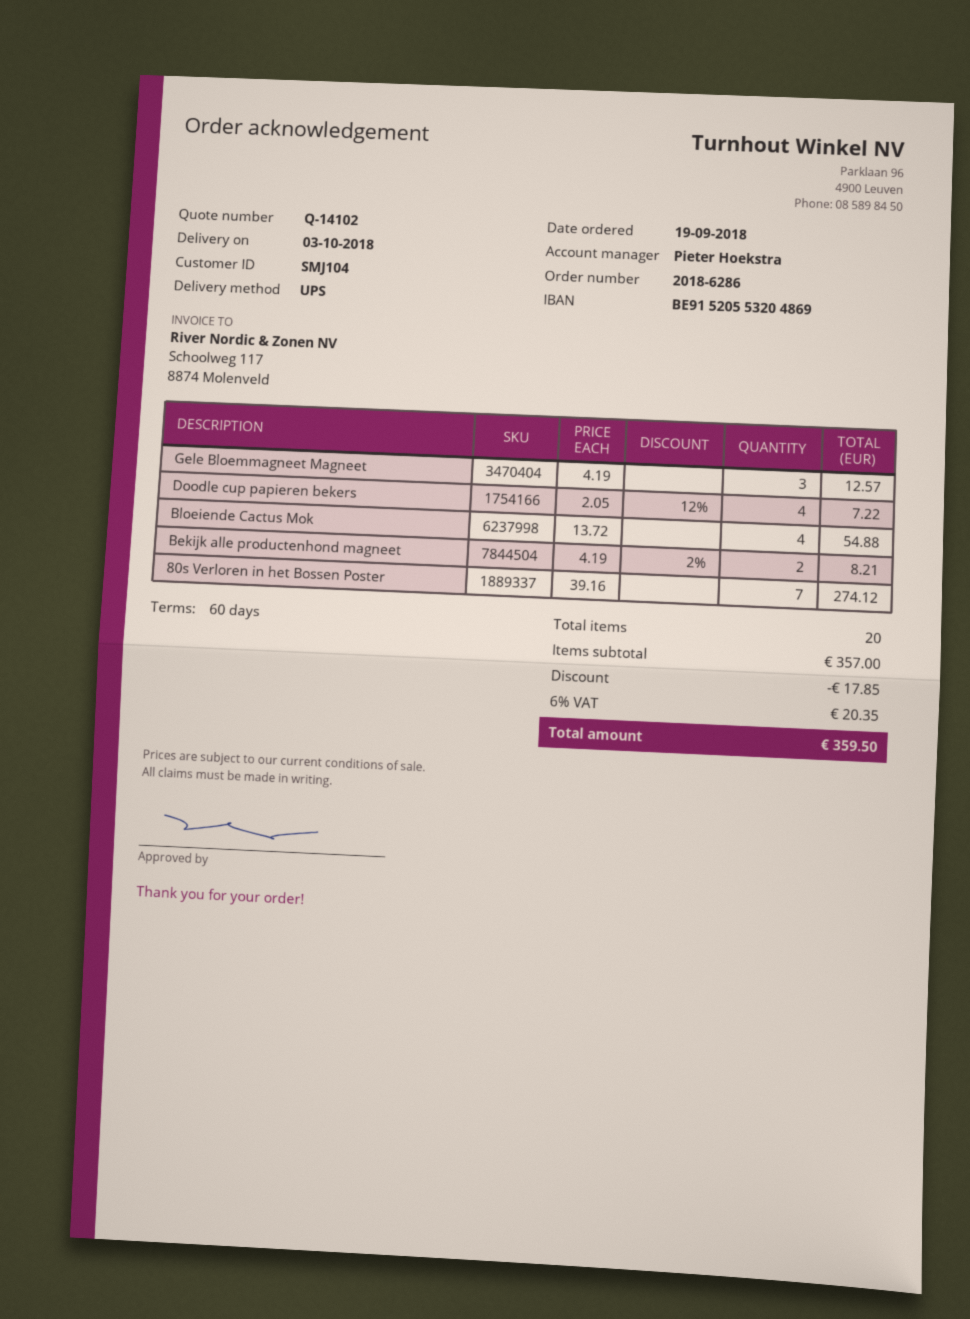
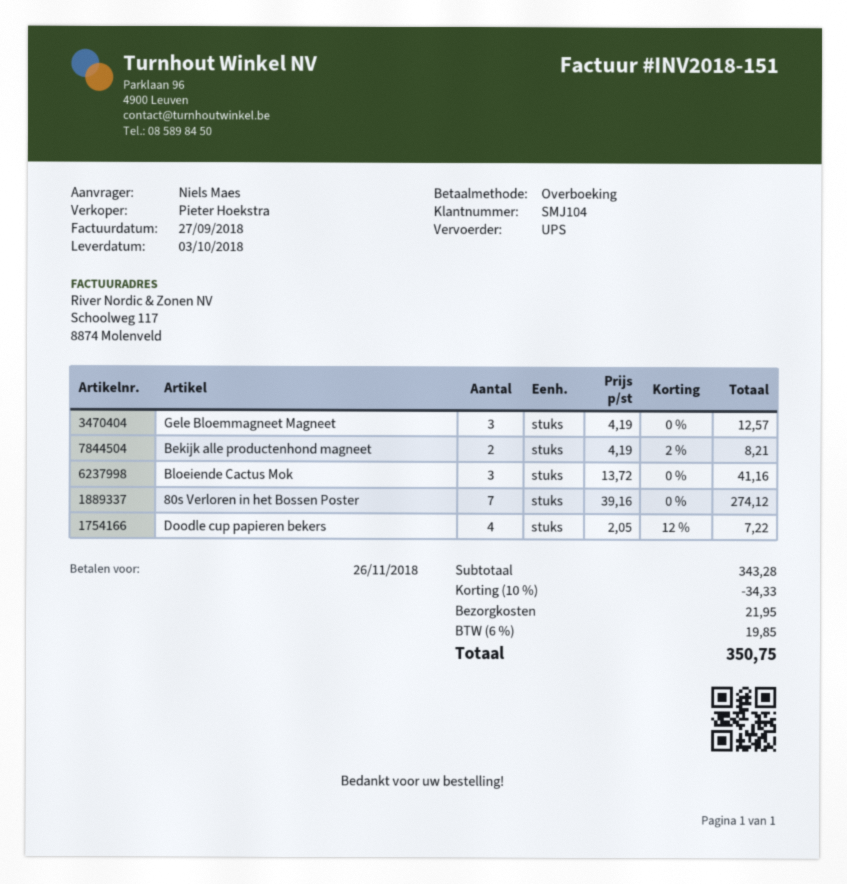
Bloeiende Cactus Mok: 4 x 13.72 = 54.88 -> 3 x 13.72 = 41.16
subtotal: 357.00 -> 343.28
discount: 17.85 -> 34.33
shipping: none -> 21.95
tax: 6% = 20.35 -> 6% = 19.85
total: 359.50 -> 350.75

